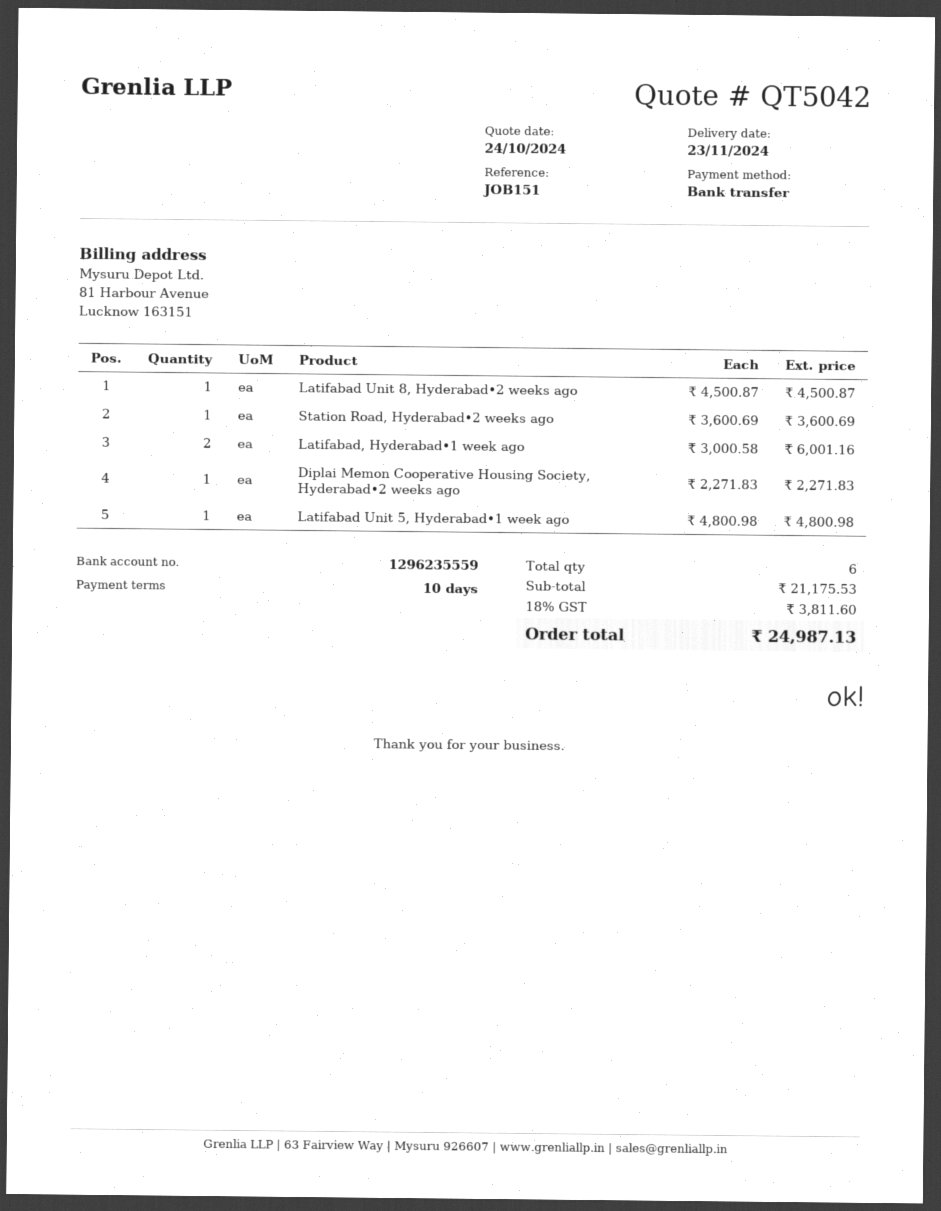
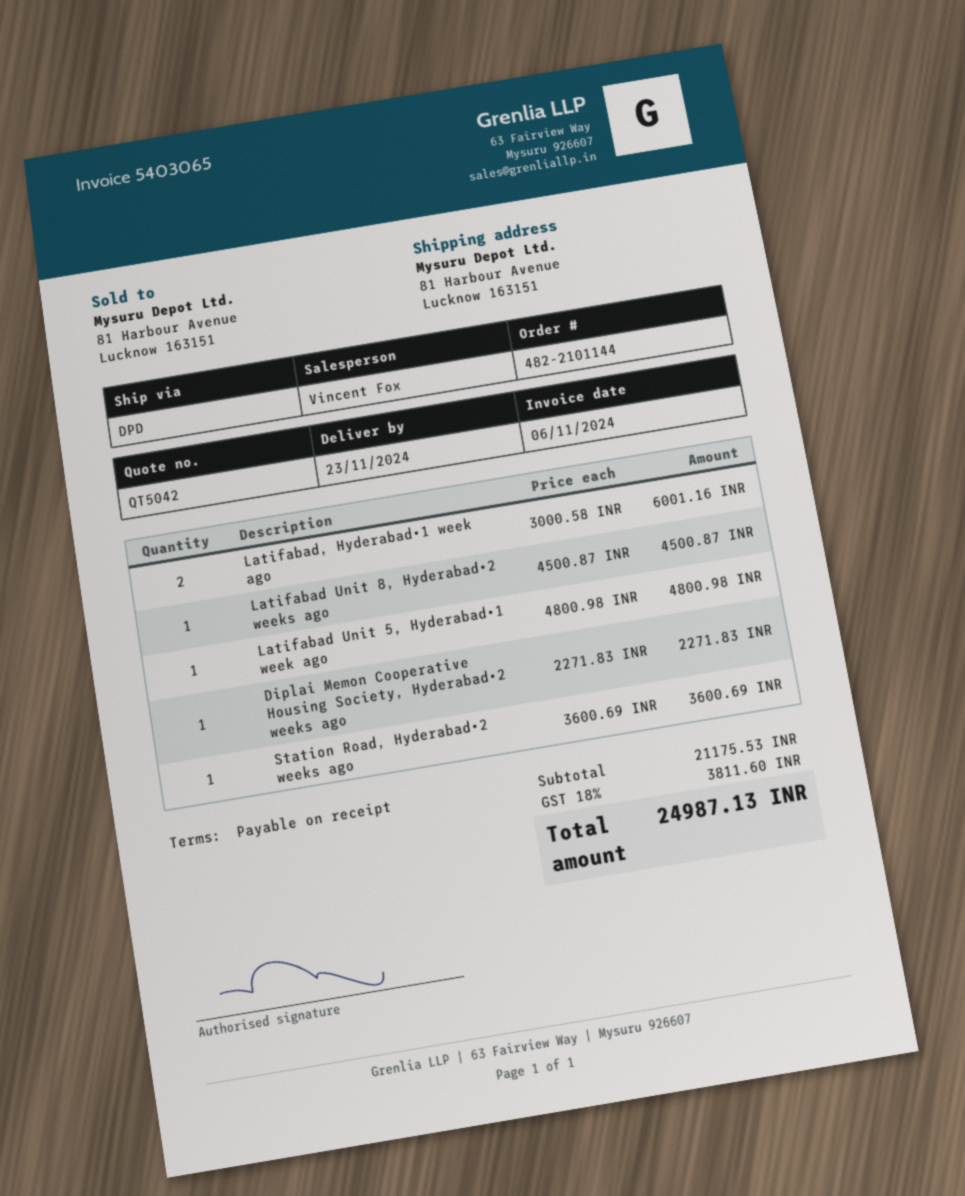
payment terms: 10 days -> on receipt

